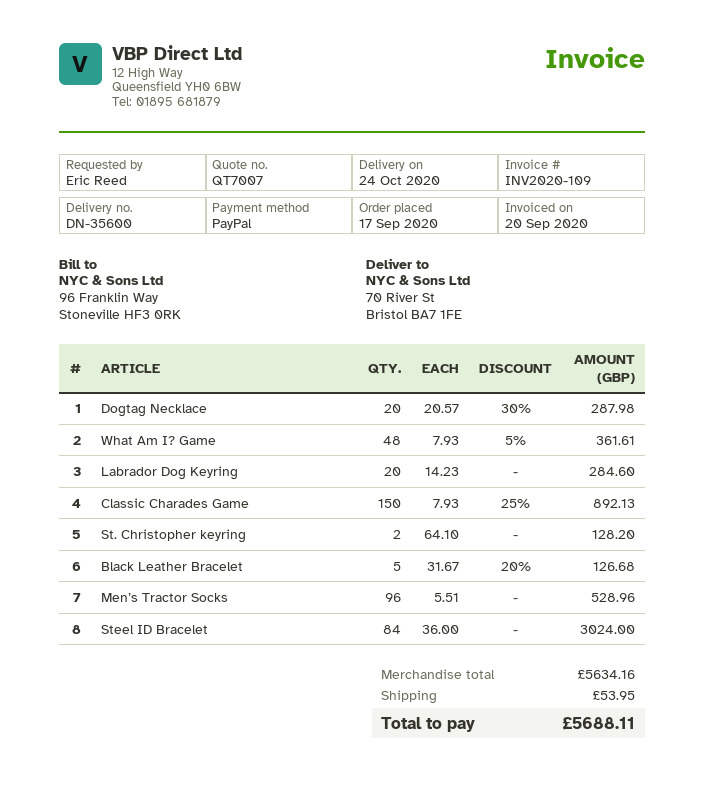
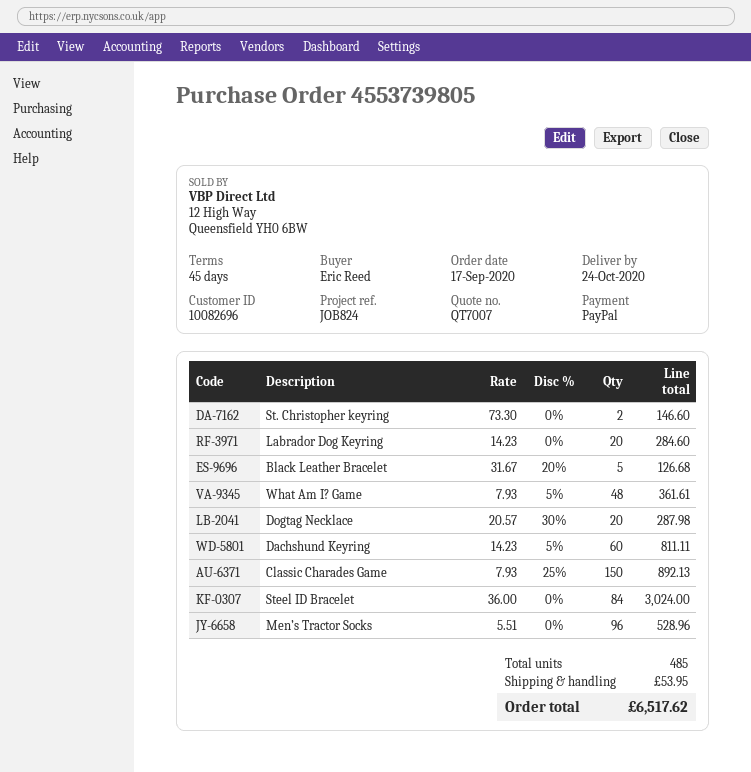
St. Christopher keyring: 2 x 64.10 = 128.20 -> 2 x 73.30 = 146.60
Dachshund Keyring: none -> 60 x 14.23 - 5% = 811.11
total: 5688.11 -> 6517.62

